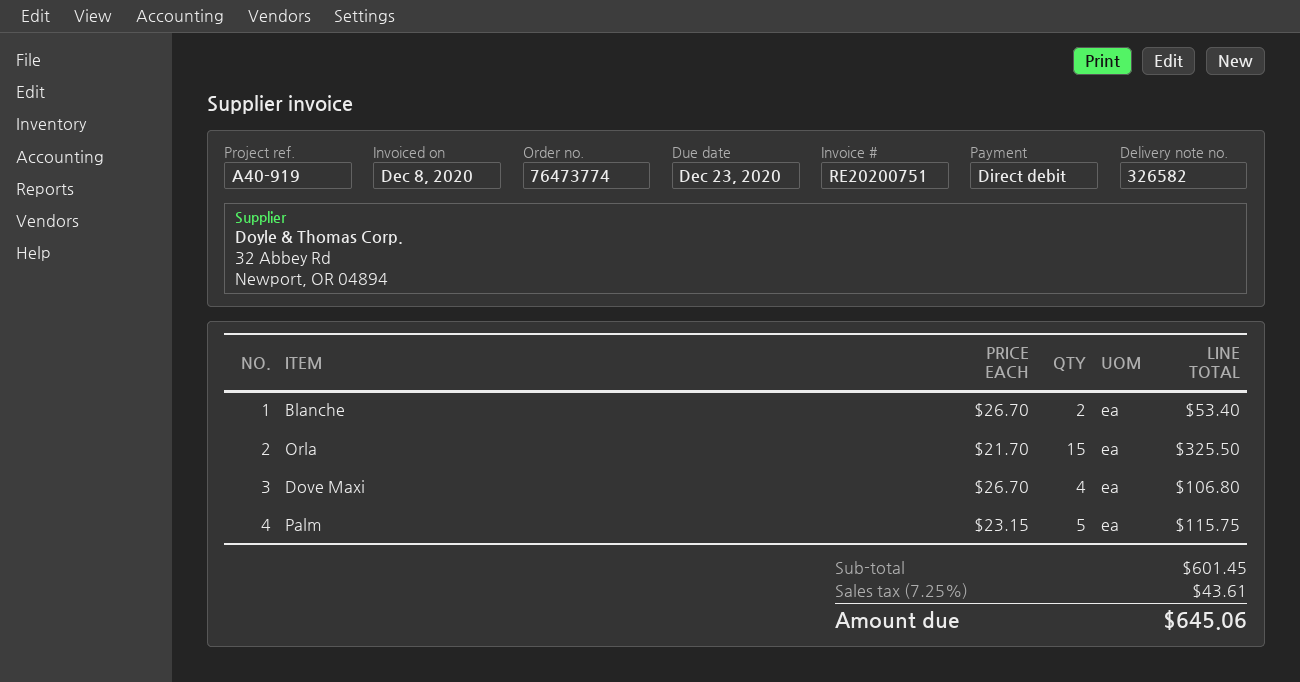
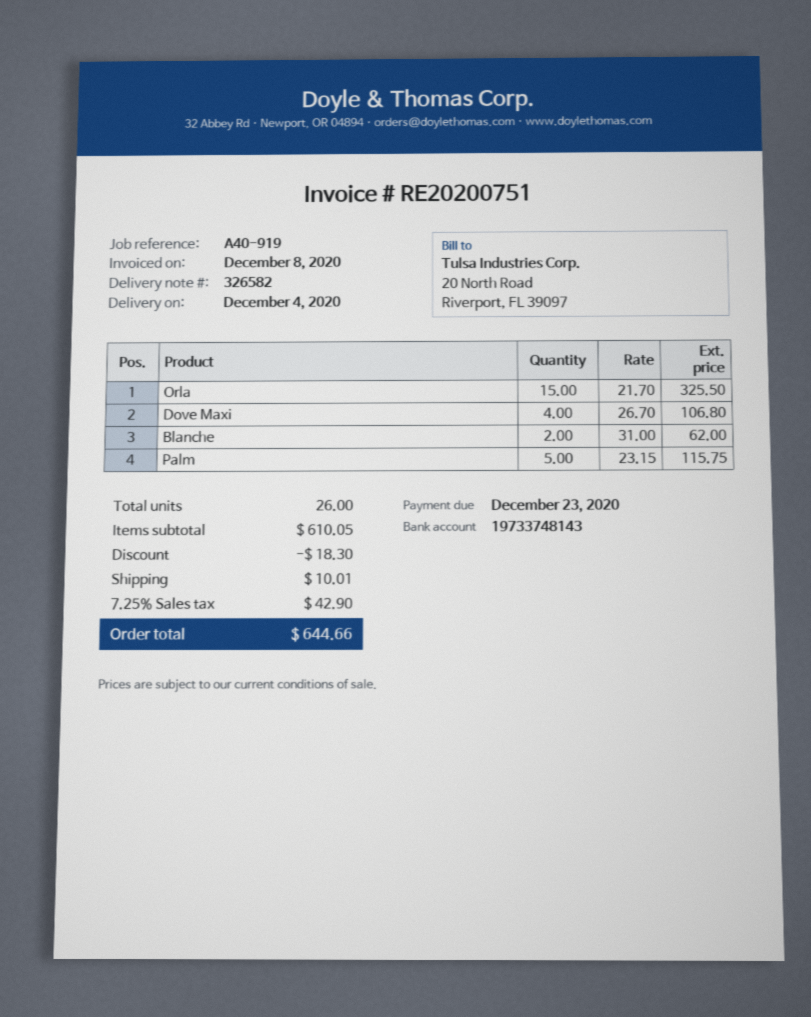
Blanche: 2 x 26.70 = 53.40 -> 2 x 31.00 = 62.00
subtotal: 601.45 -> 610.05
discount: none -> 18.30
shipping: none -> 10.01
tax: 7.25% = 43.61 -> 7.25% = 42.90
total: 645.06 -> 644.66

